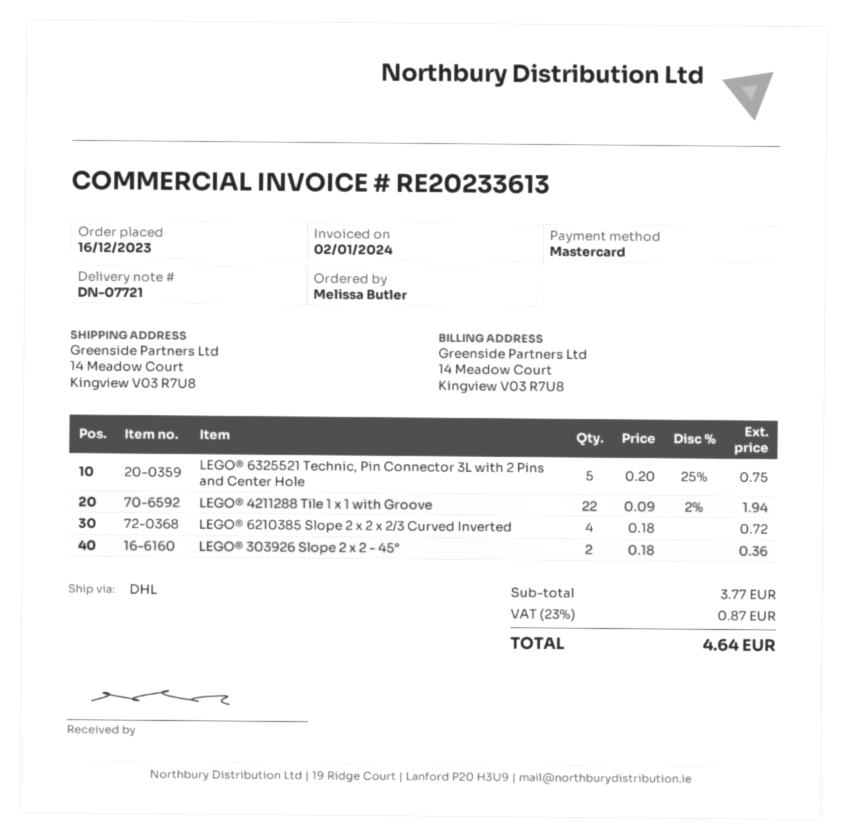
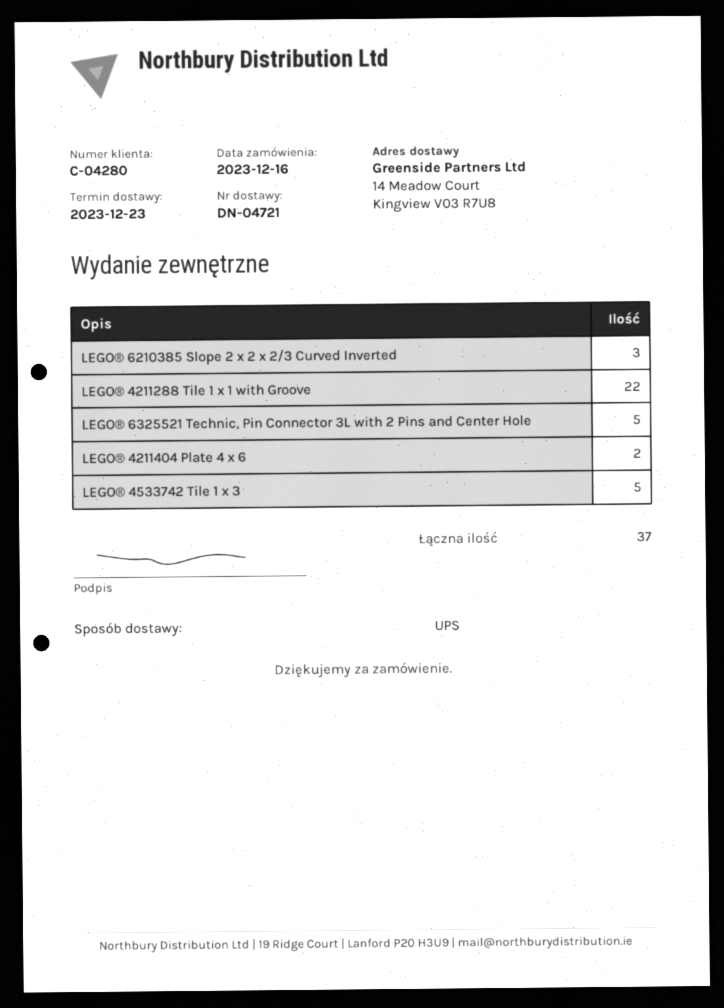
delivery note number: DN-07721 -> DN-04721
shipping method: DHL -> UPS
LEGO® 6210385 Slope 2 x 2 x 2/3 Curved Inverted: 4 -> 3
LEGO® 303926 Slope 2 x 2 - 45°: 2 -> none
LEGO® 4211404 Plate 4 x 6: none -> 2
LEGO® 4533742 Tile 1 x 3: none -> 5

